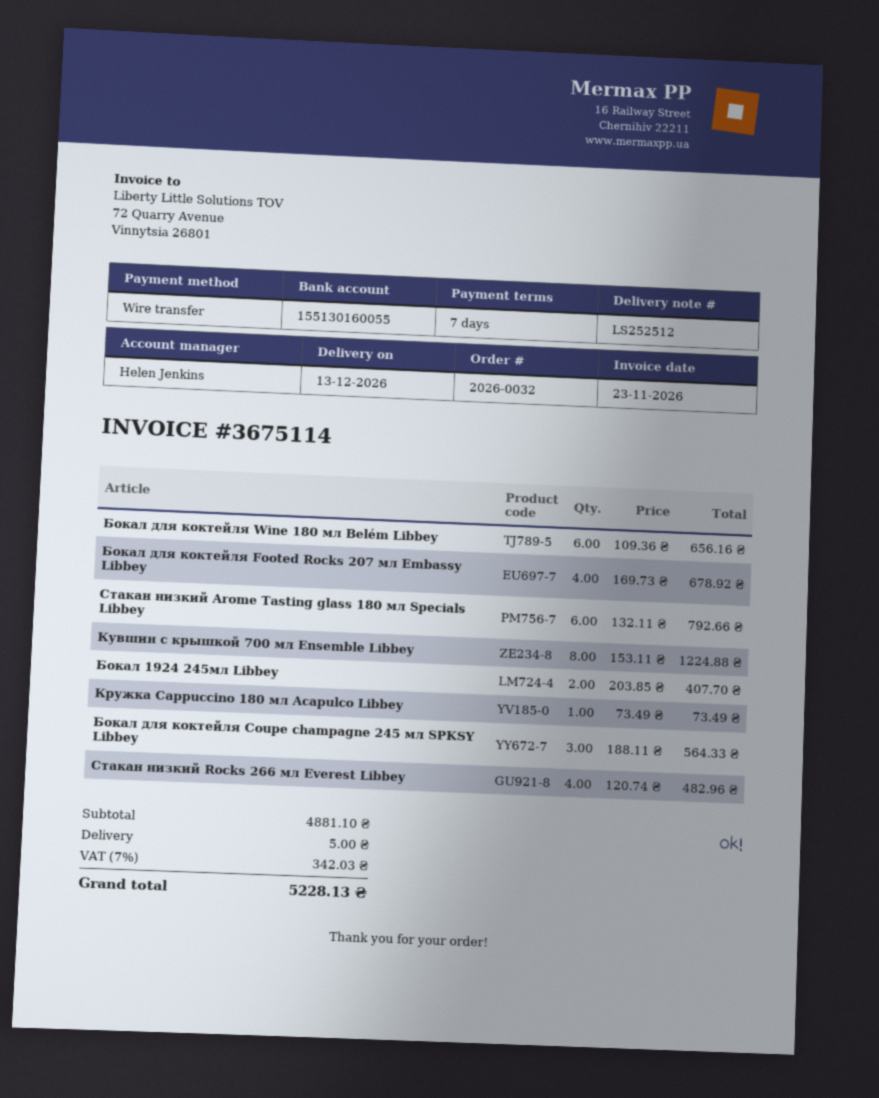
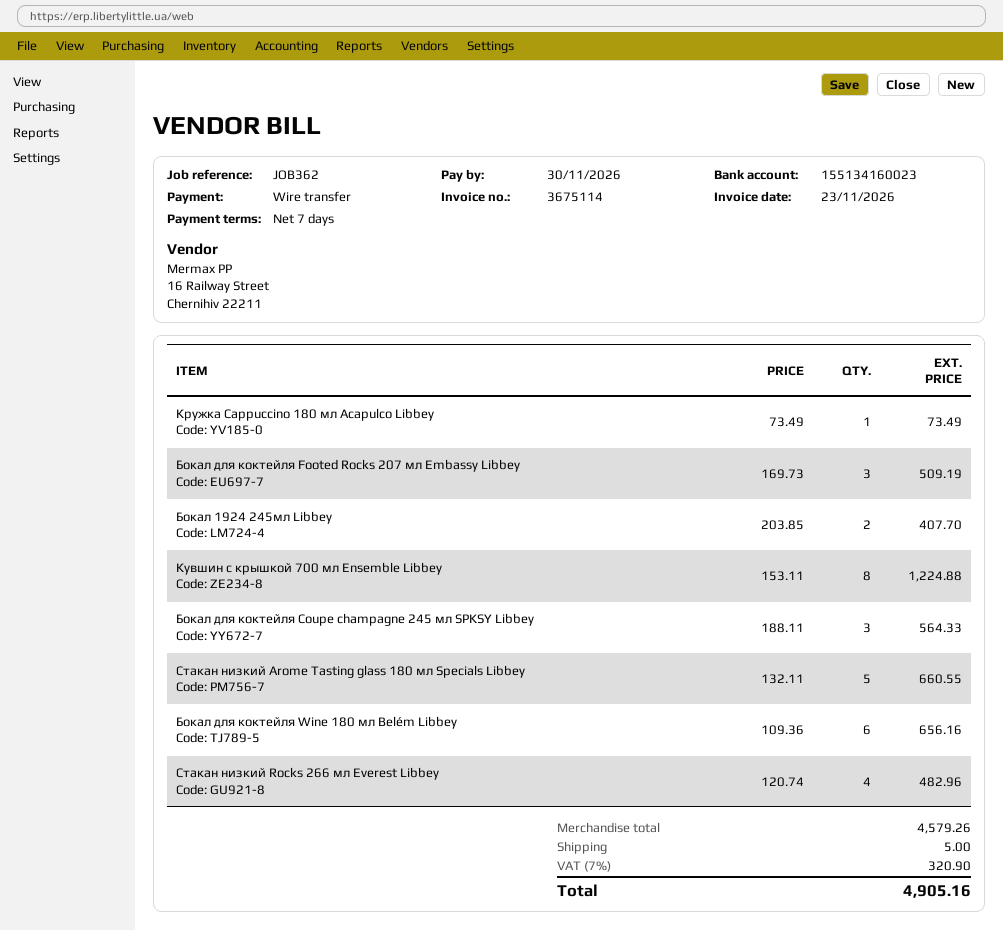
bank account: 155130160055 -> 155134160023
Бокал для коктейля Footed Rocks 207 мл Embassy Libbey: 4 x 169.73 = 678.92 -> 3 x 169.73 = 509.19
Стакан низкий Arome Tasting glass 180 мл Specials Libbey: 6 x 132.11 = 792.66 -> 5 x 132.11 = 660.55
subtotal: 4881.10 -> 4579.26
tax: 7% = 342.03 -> 7% = 320.90
total: 5228.13 -> 4905.16

